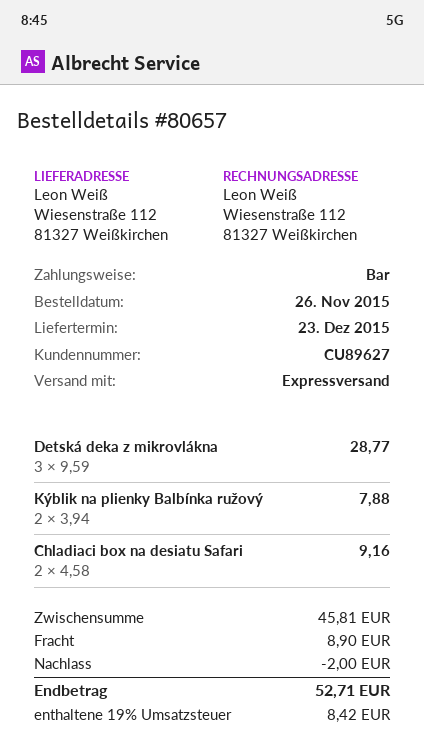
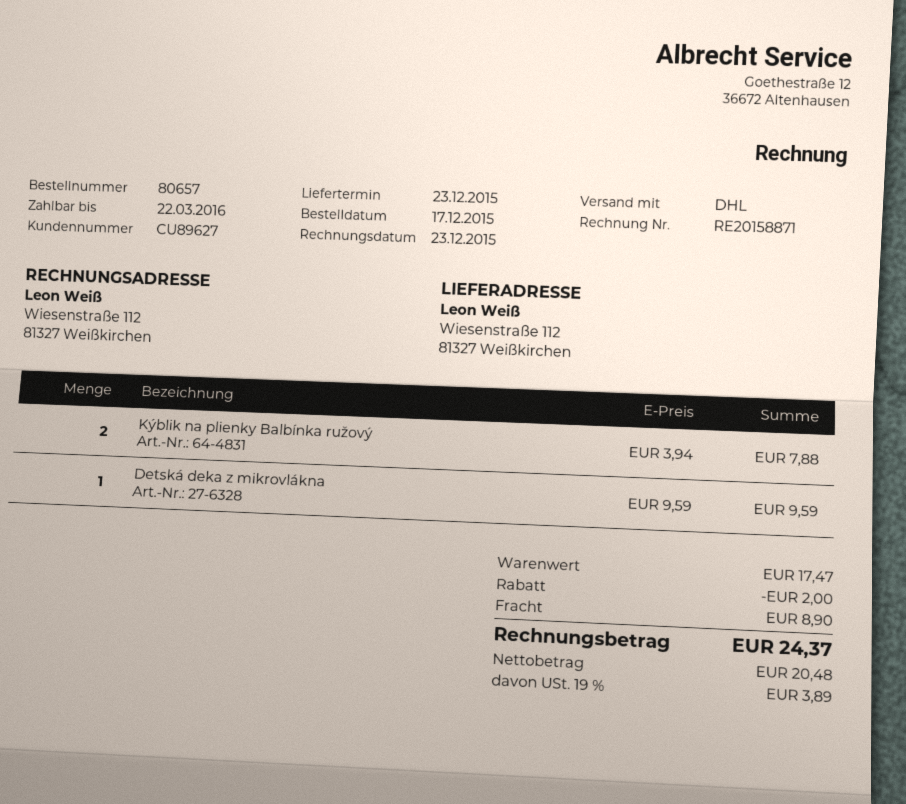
order date: 2015-11-26 -> 2015-12-17
shipping method: express -> DHL
Detská deka z mikrovlákna: 3 x 9.59 = 28.77 -> 1 x 9.59 = 9.59
Chladiaci box na desiatu Safari: 2 x 4.58 = 9.16 -> none
subtotal: 45.81 -> 17.47
tax: 19% = 8.42 -> 19% = 3.89
total: 52.71 -> 24.37

